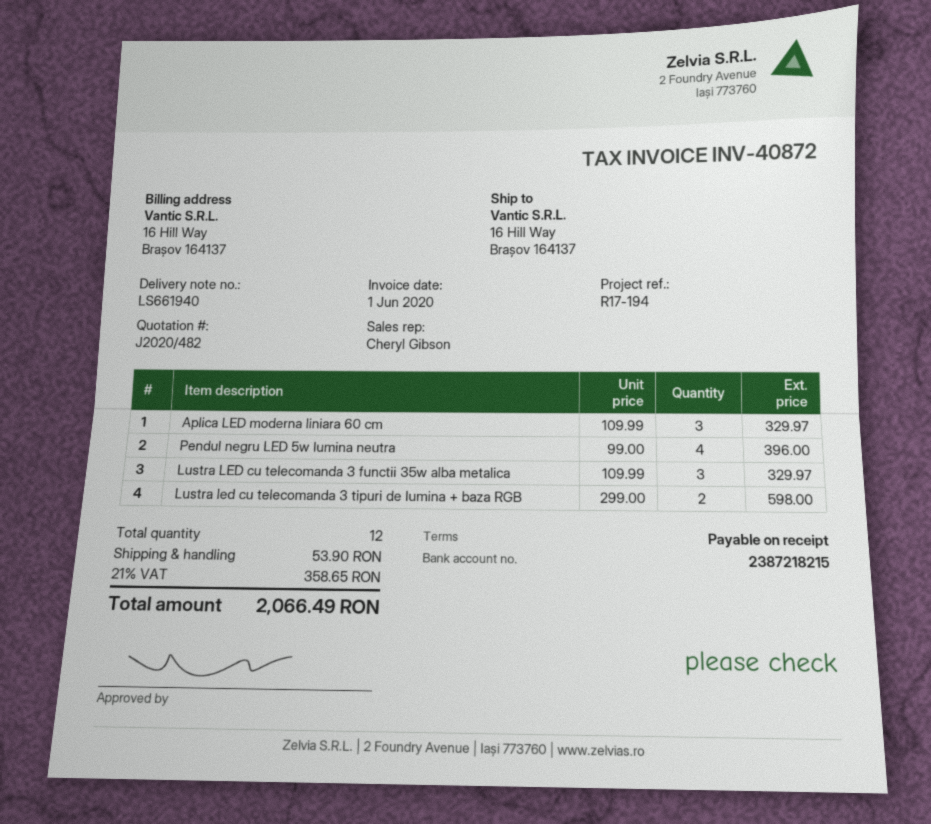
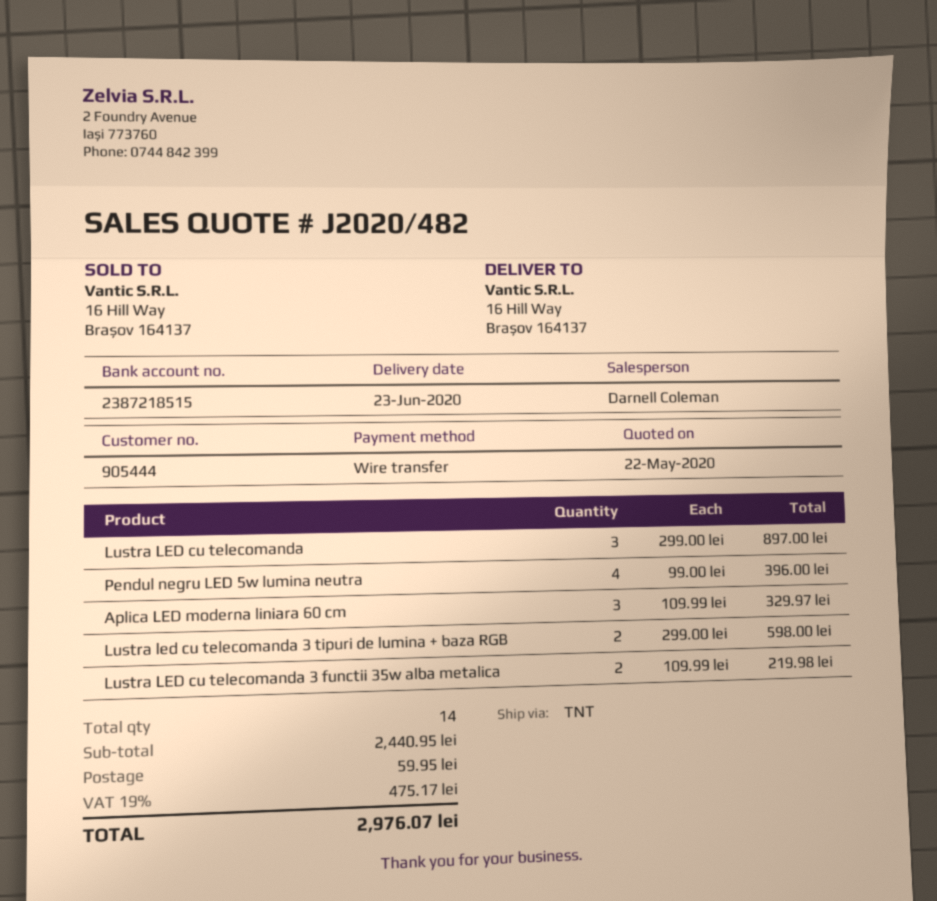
sales rep: Cheryl Gibson -> Darnell Coleman
bank account: 2387218215 -> 2387218515
Lustra LED cu telecomanda 3 functii 35w alba metalica: 3 x 109.99 = 329.97 -> 2 x 109.99 = 219.98
Lustra LED cu telecomanda: none -> 3 x 299.00 = 897.00
total quantity: 12 -> 14
shipping: 53.90 -> 59.95
tax: 21% = 358.65 -> 19% = 475.17
total: 2066.49 -> 2976.07

